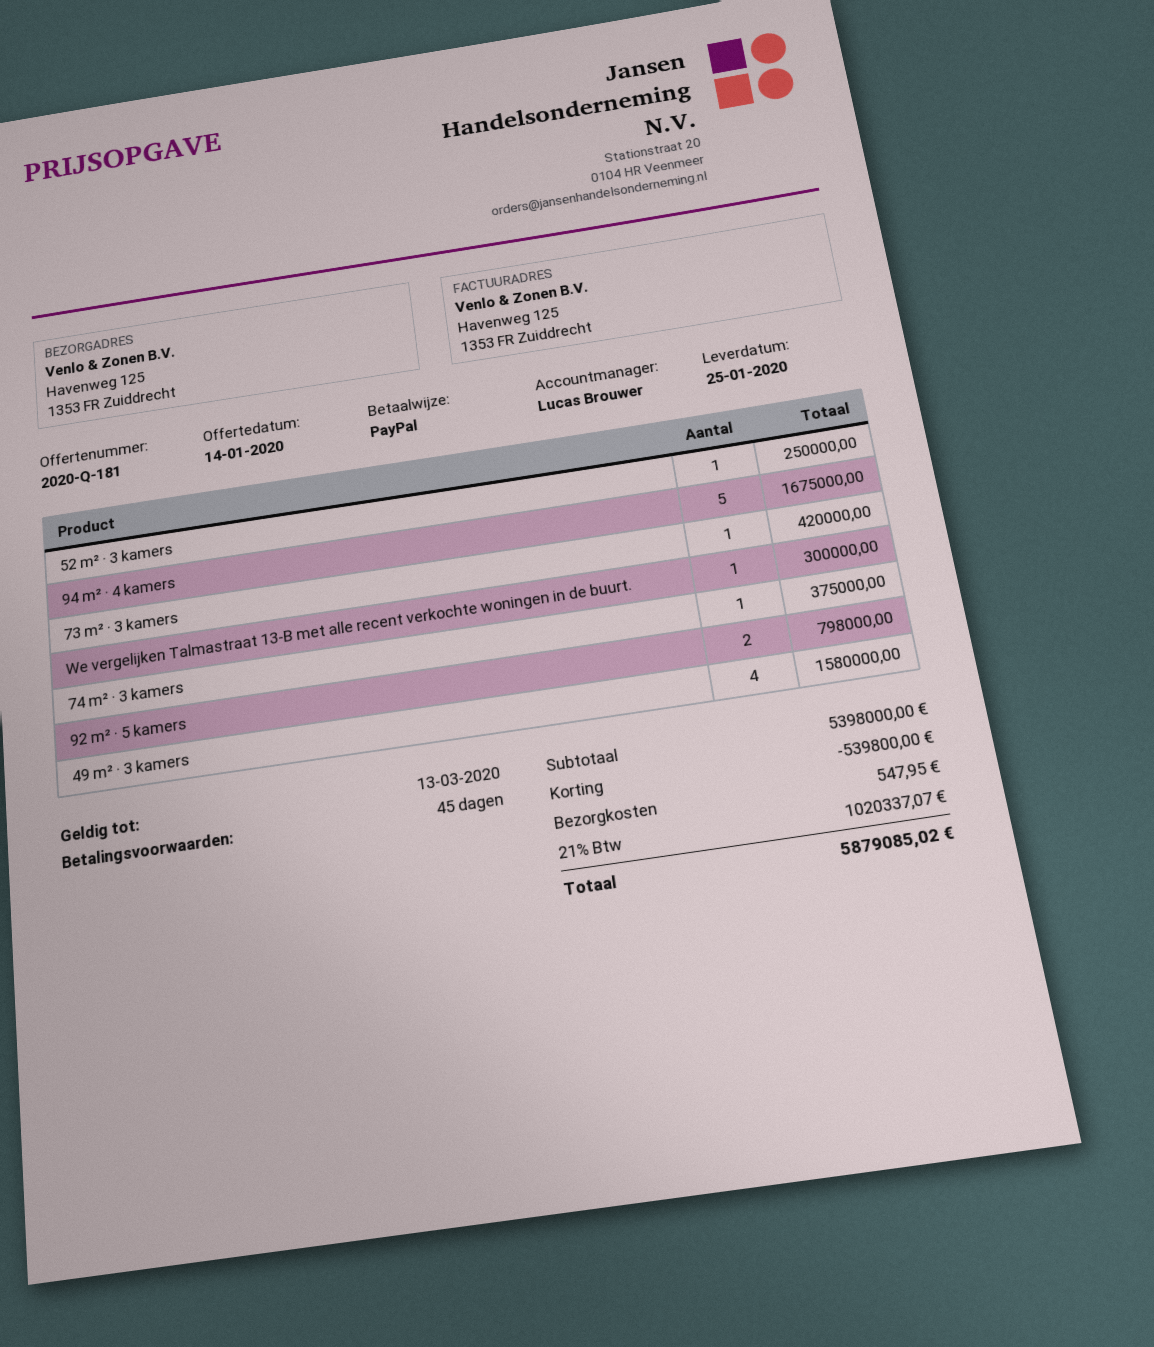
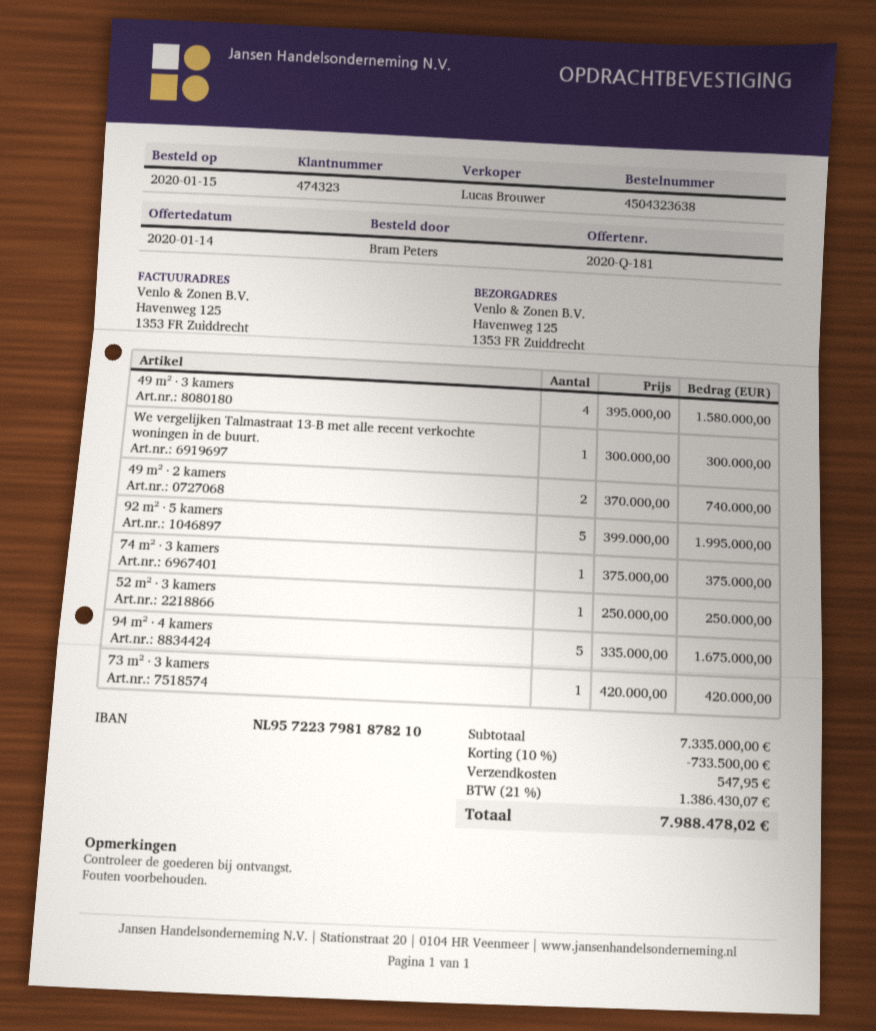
92 m² · 5 kamers: 2 for 798000.00 -> 5 for 1995000.00
49 m² · 2 kamers: none -> 2 for 740000.00
subtotal: 5398000.00 -> 7335000.00
discount: 539800.00 -> 733500.00
tax: 21% = 1020337.07 -> 21% = 1386430.07
total: 5879085.02 -> 7988478.02

